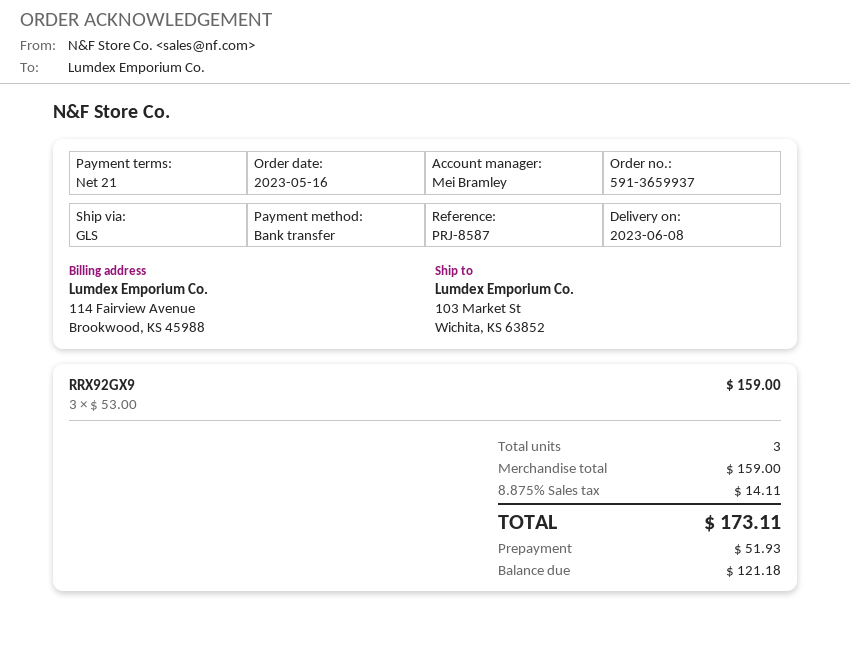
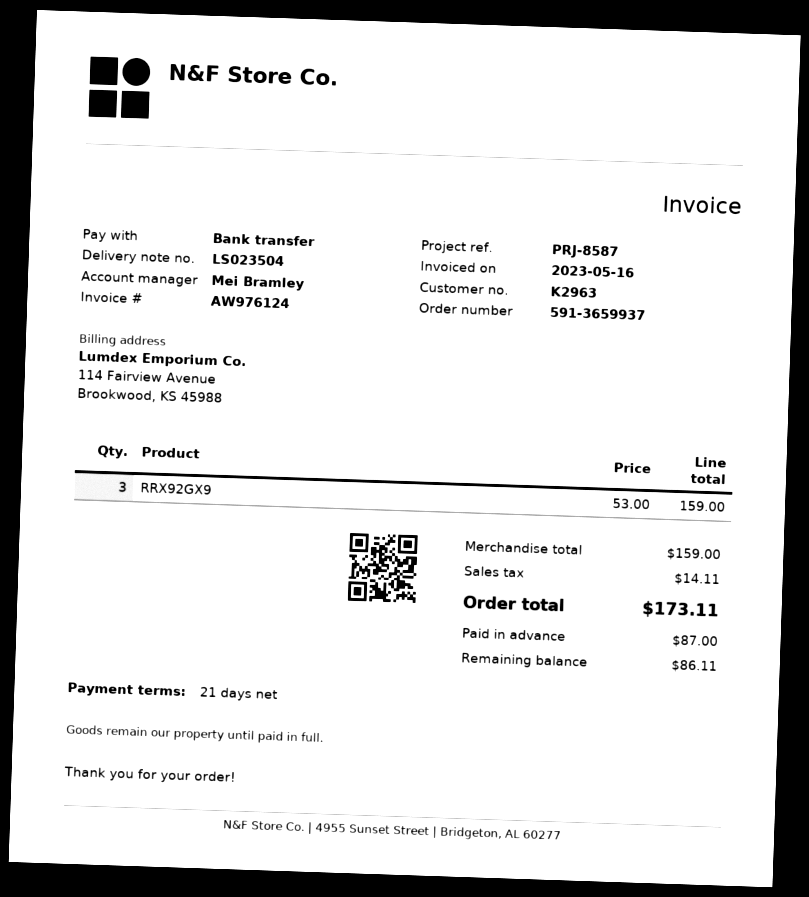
deposit: 51.93 -> 87.00
balance: 121.18 -> 86.11

